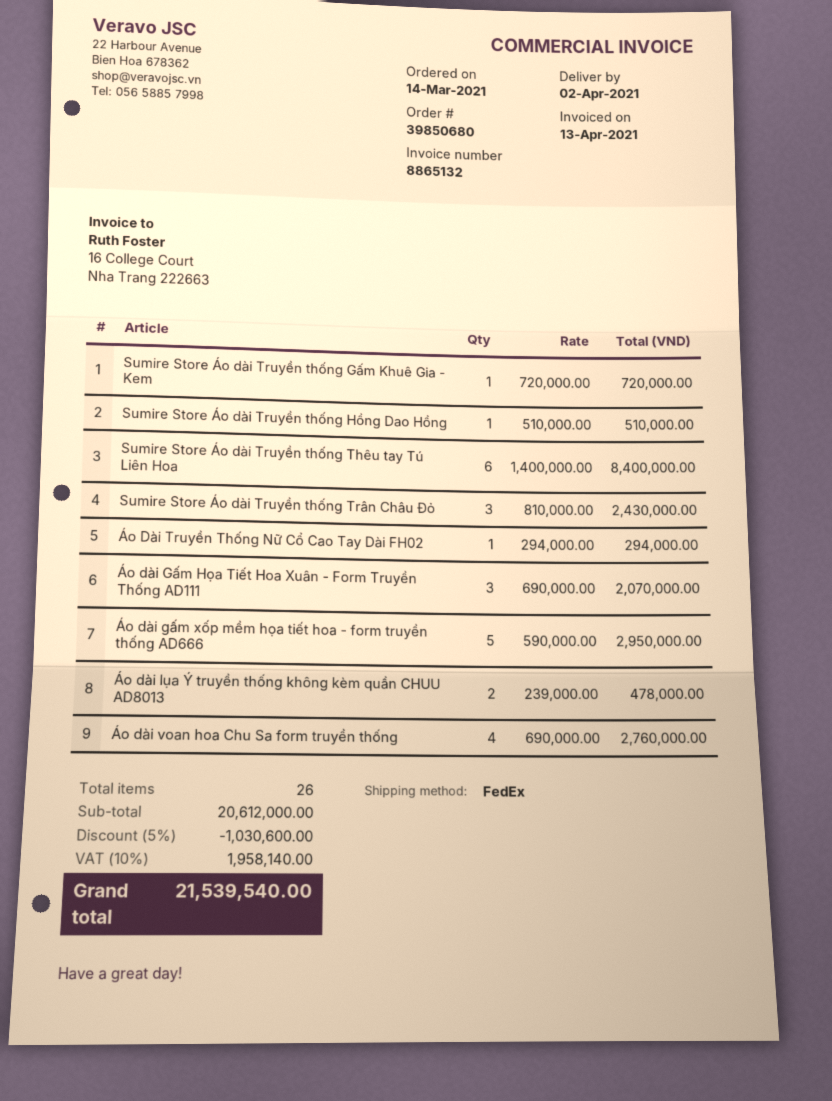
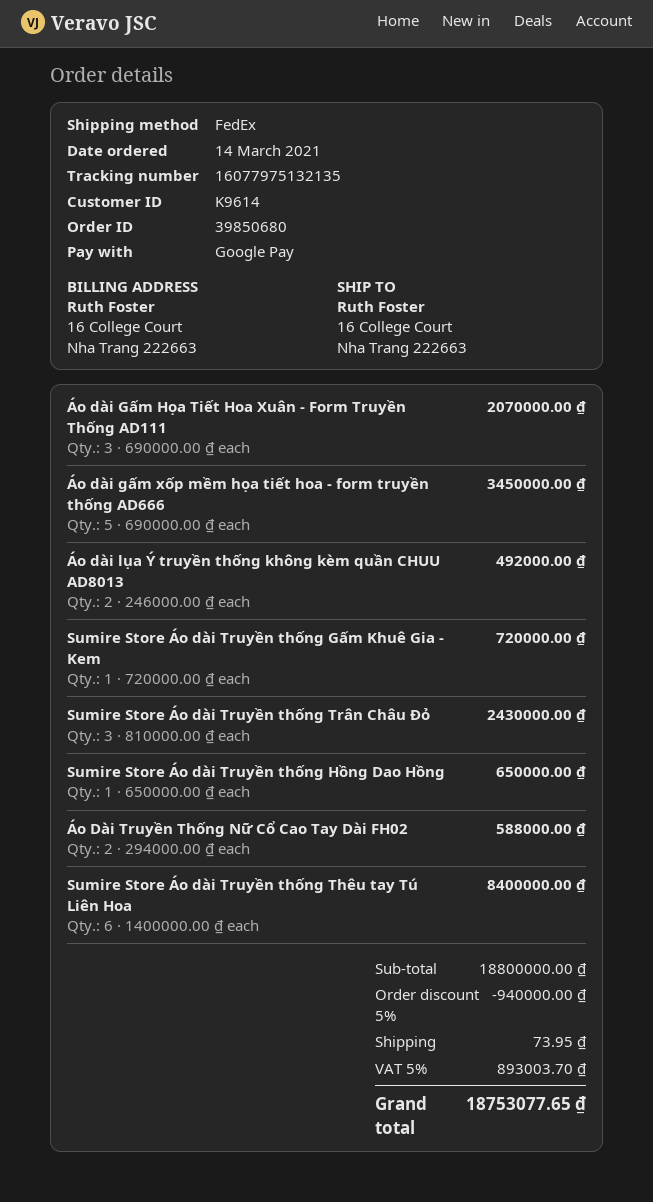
Sumire Store Áo dài Truyền thống Hồng Dao Hồng: 1 x 510000.00 = 510000.00 -> 1 x 650000.00 = 650000.00
Áo Dài Truyền Thống Nữ Cổ Cao Tay Dài FH02: 1 x 294000.00 = 294000.00 -> 2 x 294000.00 = 588000.00
Áo dài gấm xốp mềm họa tiết hoa - form truyền thống AD666: 5 x 590000.00 = 2950000.00 -> 5 x 690000.00 = 3450000.00
Áo dài lụa Ý truyền thống không kèm quần CHUU AD8013: 2 x 239000.00 = 478000.00 -> 2 x 246000.00 = 492000.00
Áo dài voan hoa Chu Sa form truyền thống: 4 x 690000.00 = 2760000.00 -> none
subtotal: 20612000.00 -> 18800000.00
discount: 5% = 1030600.00 -> 5% = 940000.00
shipping: none -> 73.95
tax: 10% = 1958140.00 -> 5% = 893003.70
total: 21539540.00 -> 18753077.65

